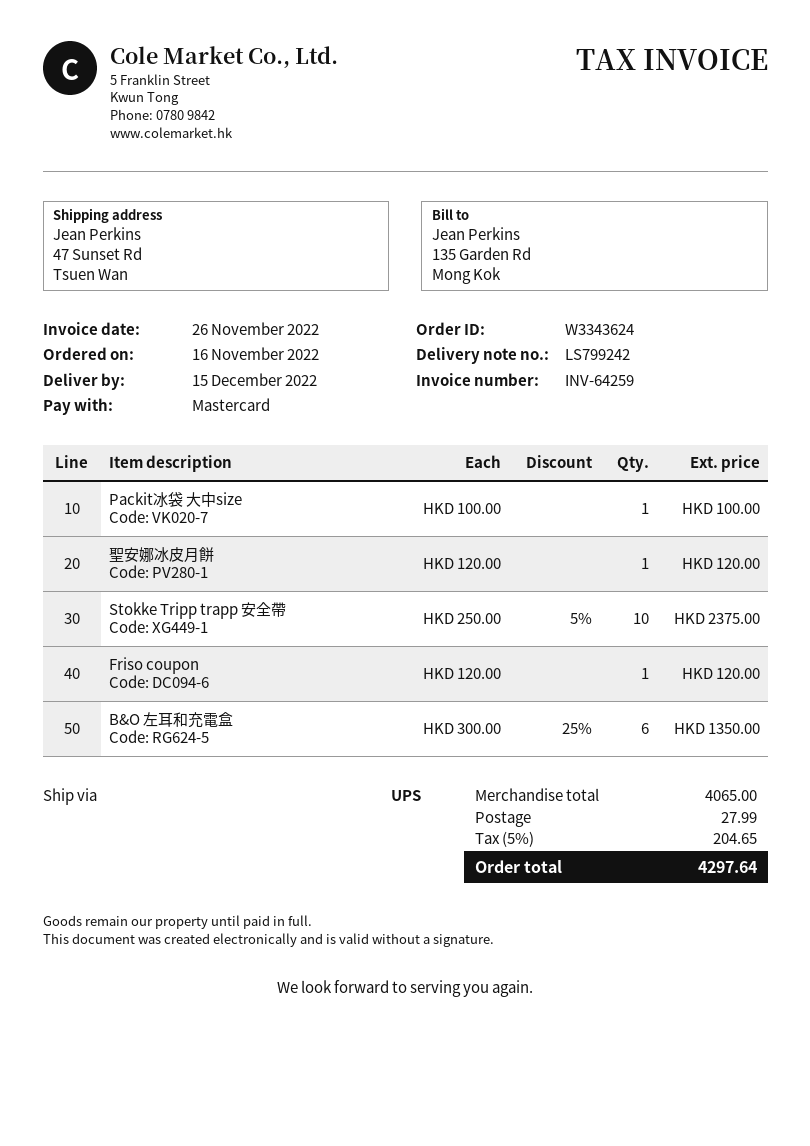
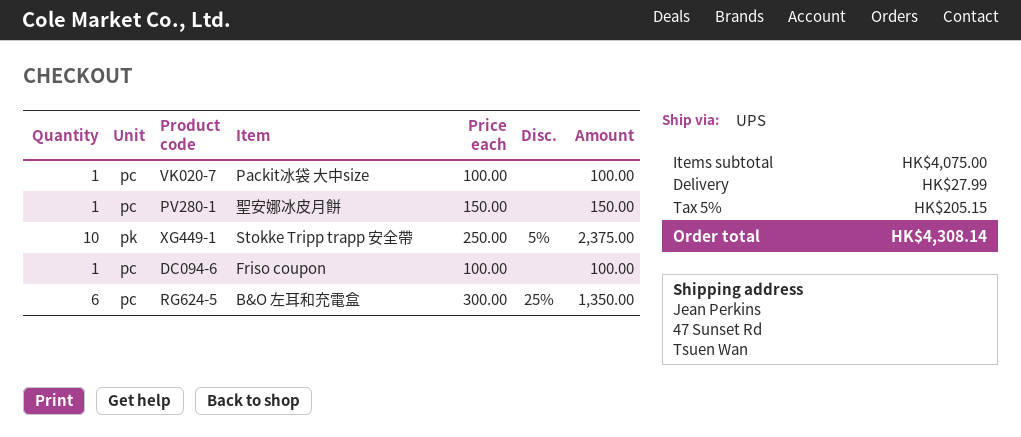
聖安娜冰皮月餅: 1 x 120.00 = 120.00 -> 1 x 150.00 = 150.00
Friso coupon: 1 x 120.00 = 120.00 -> 1 x 100.00 = 100.00
subtotal: 4065.00 -> 4075.00
tax: 5% = 204.65 -> 5% = 205.15
total: 4297.64 -> 4308.14

